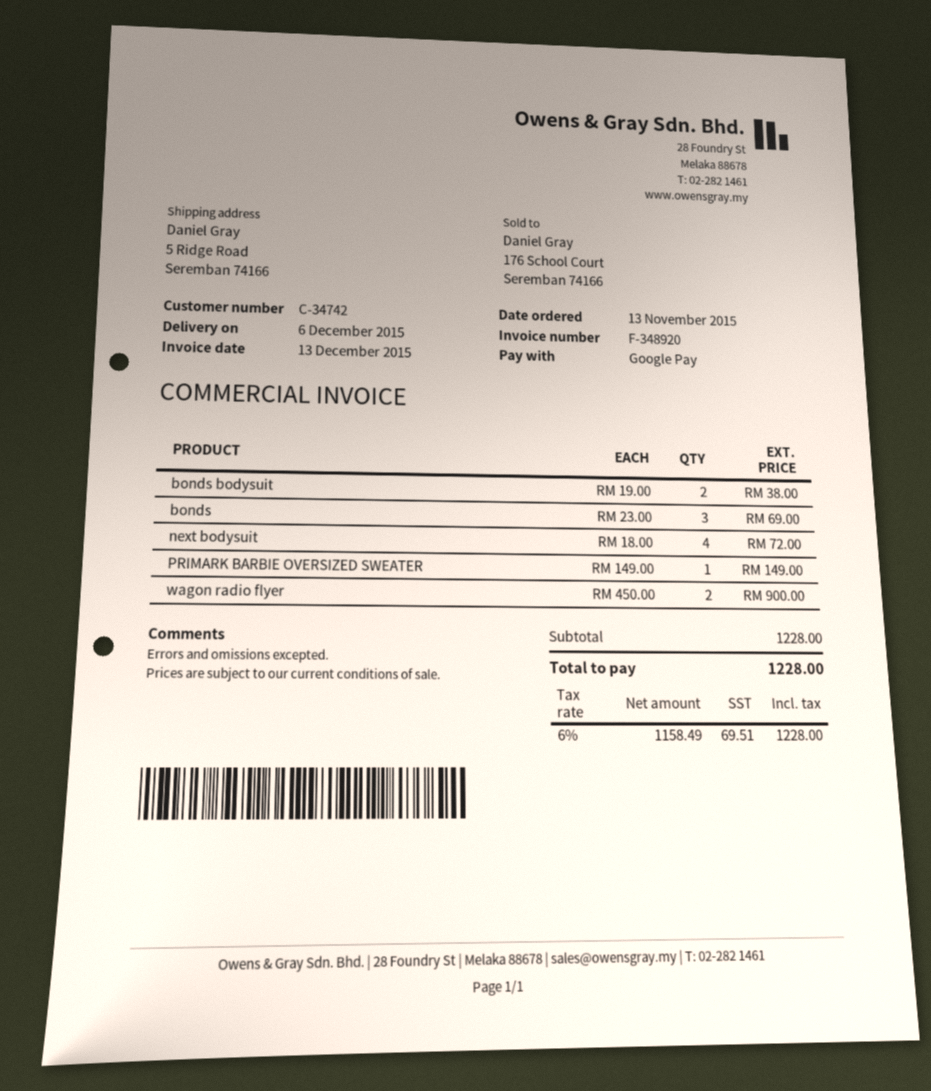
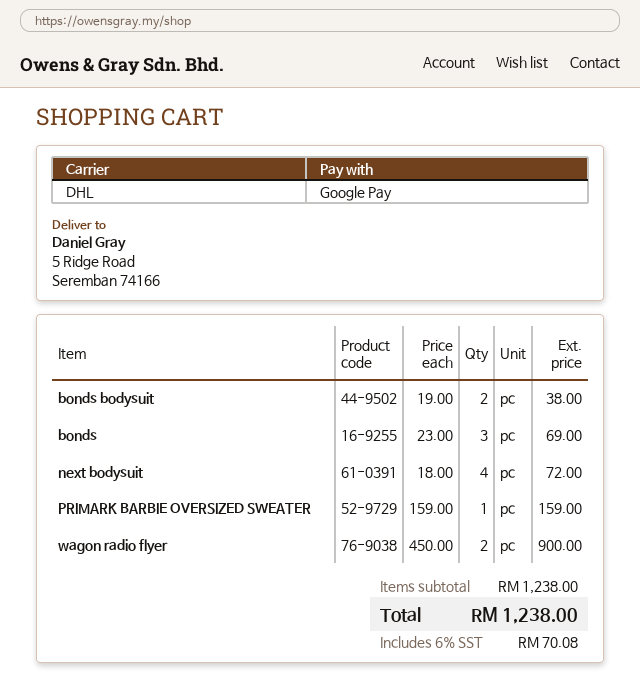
PRIMARK BARBIE OVERSIZED SWEATER: 1 x 149.00 = 149.00 -> 1 x 159.00 = 159.00
subtotal: 1228.00 -> 1238.00
tax: 6% = 69.51 -> 6% = 70.08
total: 1228.00 -> 1238.00

